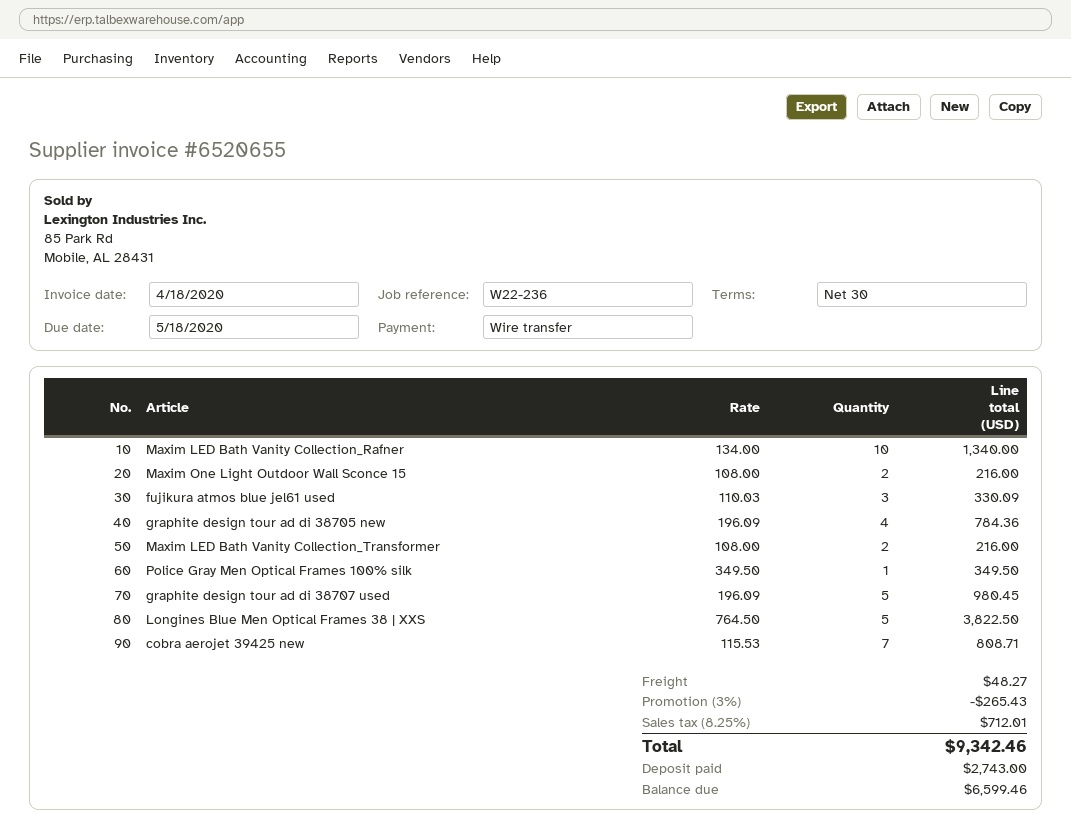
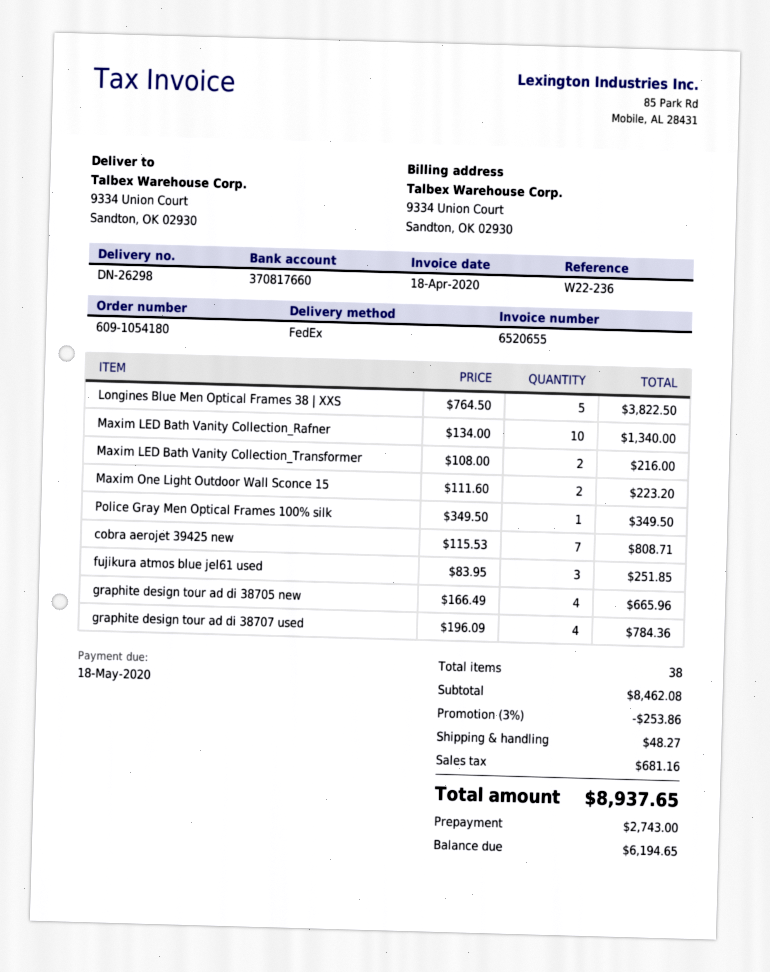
Maxim One Light Outdoor Wall Sconce 15: 2 x 108.00 = 216.00 -> 2 x 111.60 = 223.20
fujikura atmos blue jel61 used: 3 x 110.03 = 330.09 -> 3 x 83.95 = 251.85
graphite design tour ad di 38705 new: 4 x 196.09 = 784.36 -> 4 x 166.49 = 665.96
graphite design tour ad di 38707 used: 5 x 196.09 = 980.45 -> 4 x 196.09 = 784.36
discount: 3% = 265.43 -> 3% = 253.86
tax: 712.01 -> 681.16
total: 9342.46 -> 8937.65
balance: 6599.46 -> 6194.65

